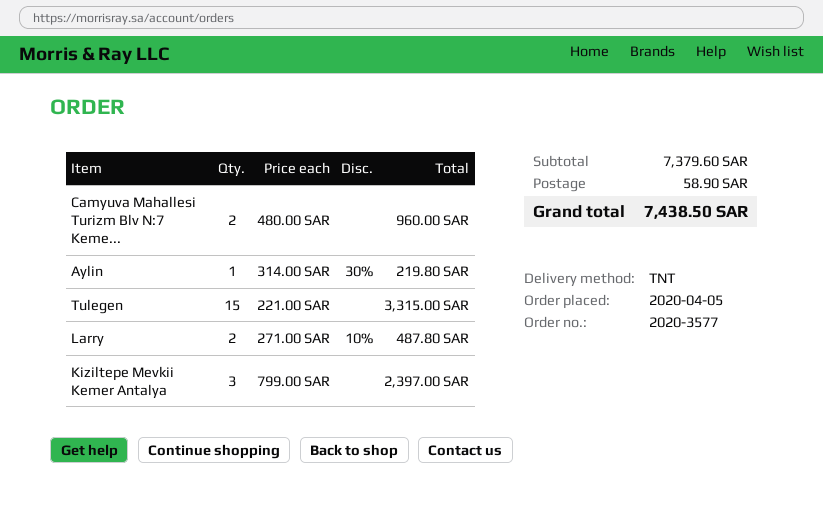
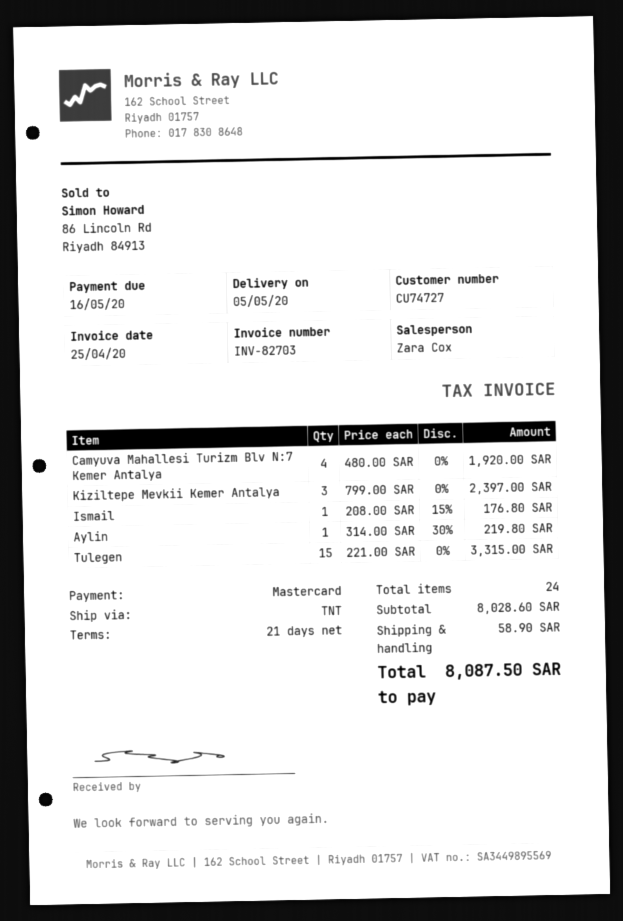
Camyuva Mahallesi Turizm Blv N:7 Keme...: 2 x 480.00 = 960.00 -> 4 x 480.00 = 1920.00
Larry: 2 x 271.00 - 10% = 487.80 -> none
Ismail: none -> 1 x 208.00 - 15% = 176.80
subtotal: 7379.60 -> 8028.60
total: 7438.50 -> 8087.50

